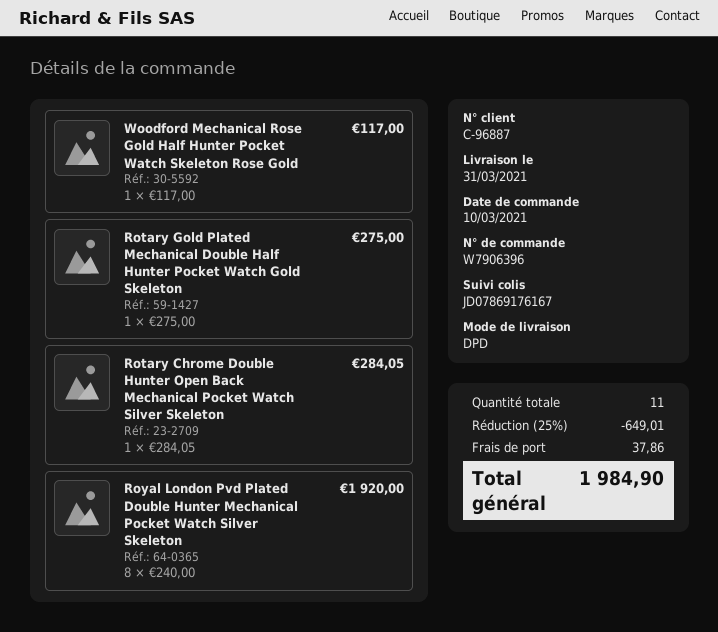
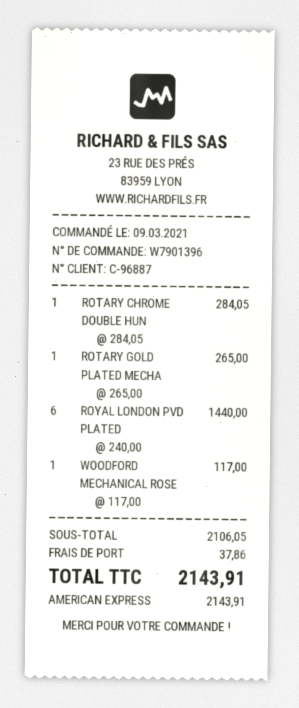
order number: W7906396 -> W7901396
order date: 2021-03-10 -> 2021-03-09
Rotary Gold Plated Mechanical Double Half Hunter Pocket Watch Gold Skeleton: 1 x 275.00 = 275.00 -> 1 x 265.00 = 265.00
Royal London Pvd Plated Double Hunter Mechanical Pocket Watch Silver Skeleton: 8 x 240.00 = 1920.00 -> 6 x 240.00 = 1440.00
discount: 25% = 649.01 -> none
total: 1984.90 -> 2143.91

